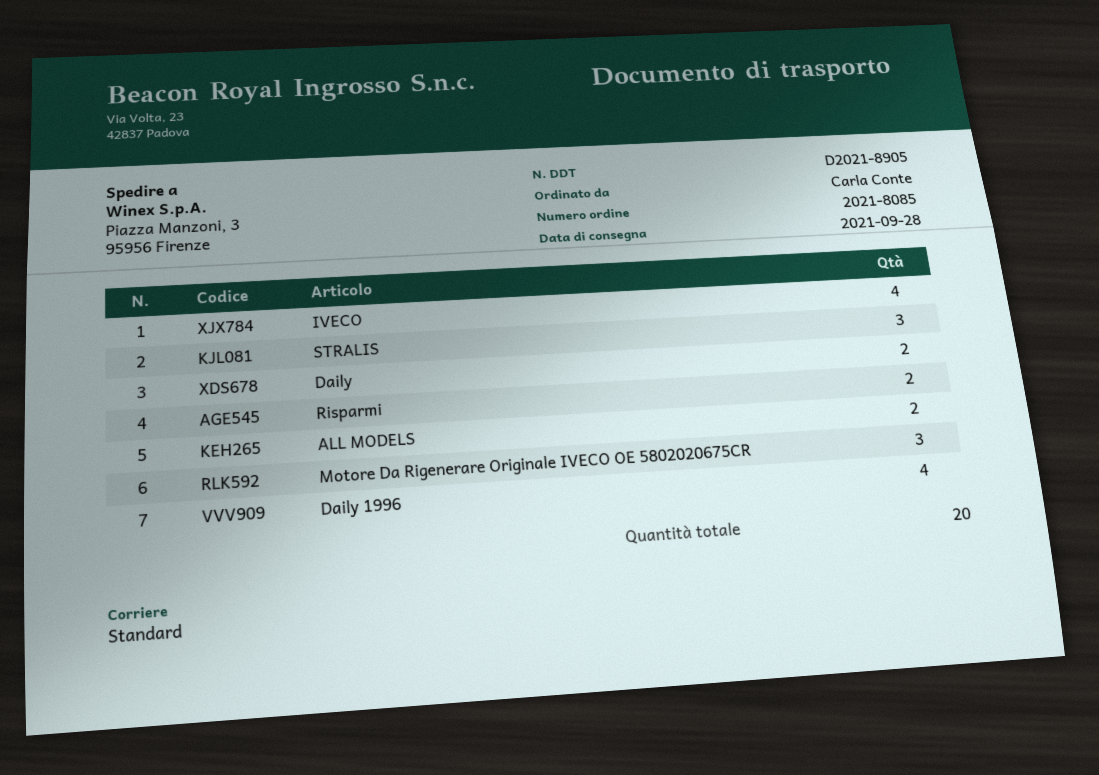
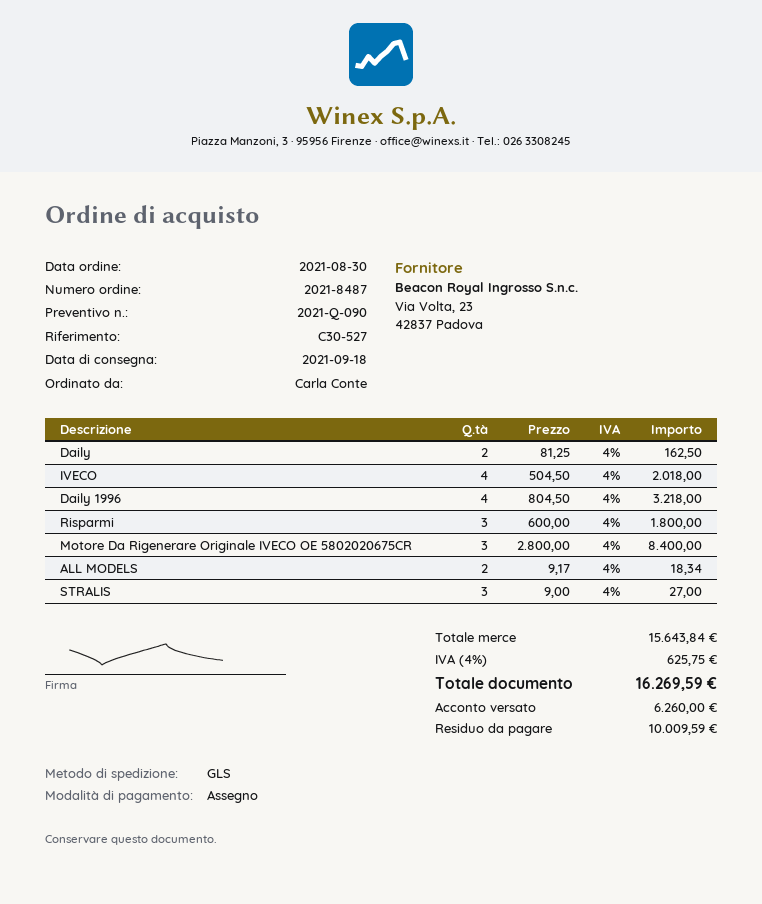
order number: 2021-8085 -> 2021-8487
delivery date: 2021-09-28 -> 2021-09-18
shipping method: standard -> GLS
Risparmi: 2 -> 3

